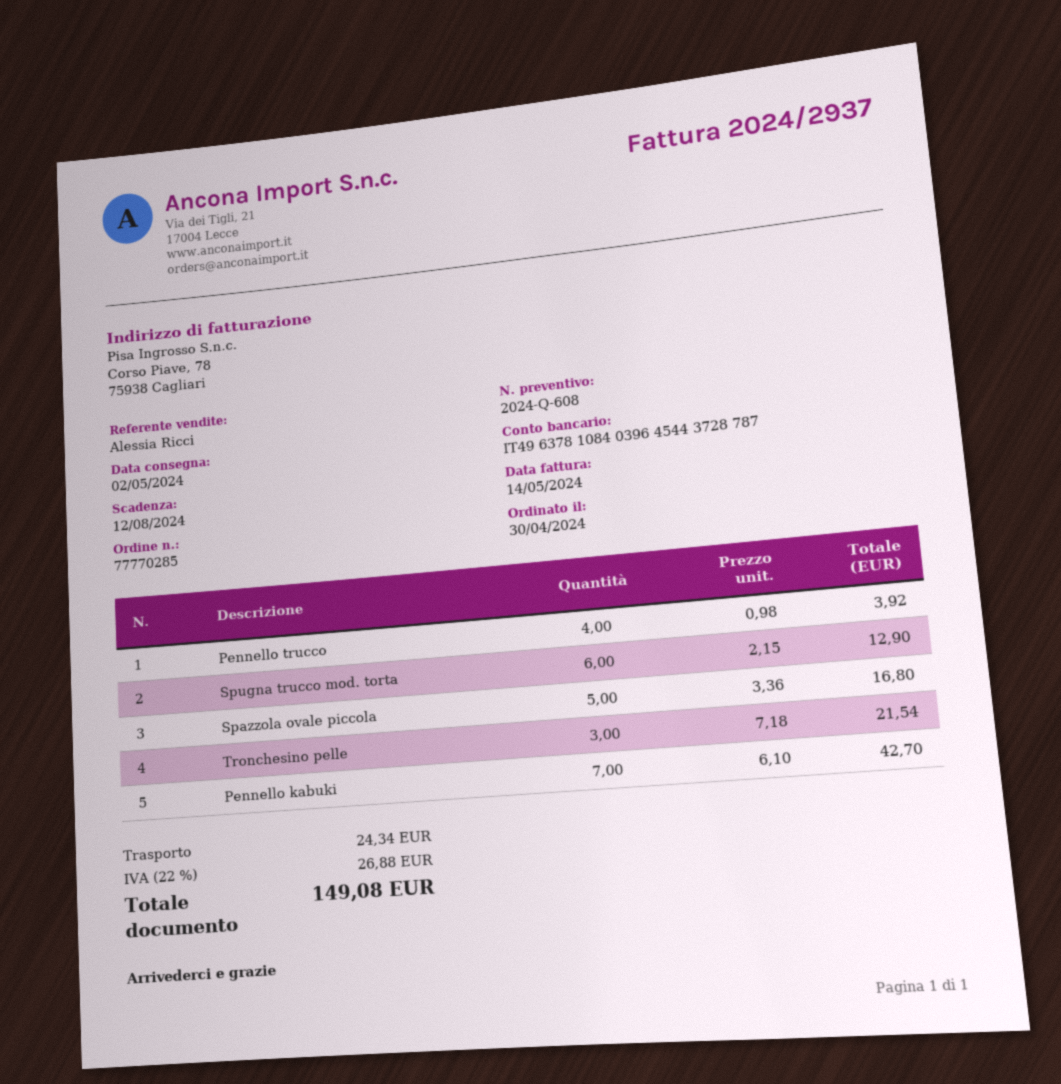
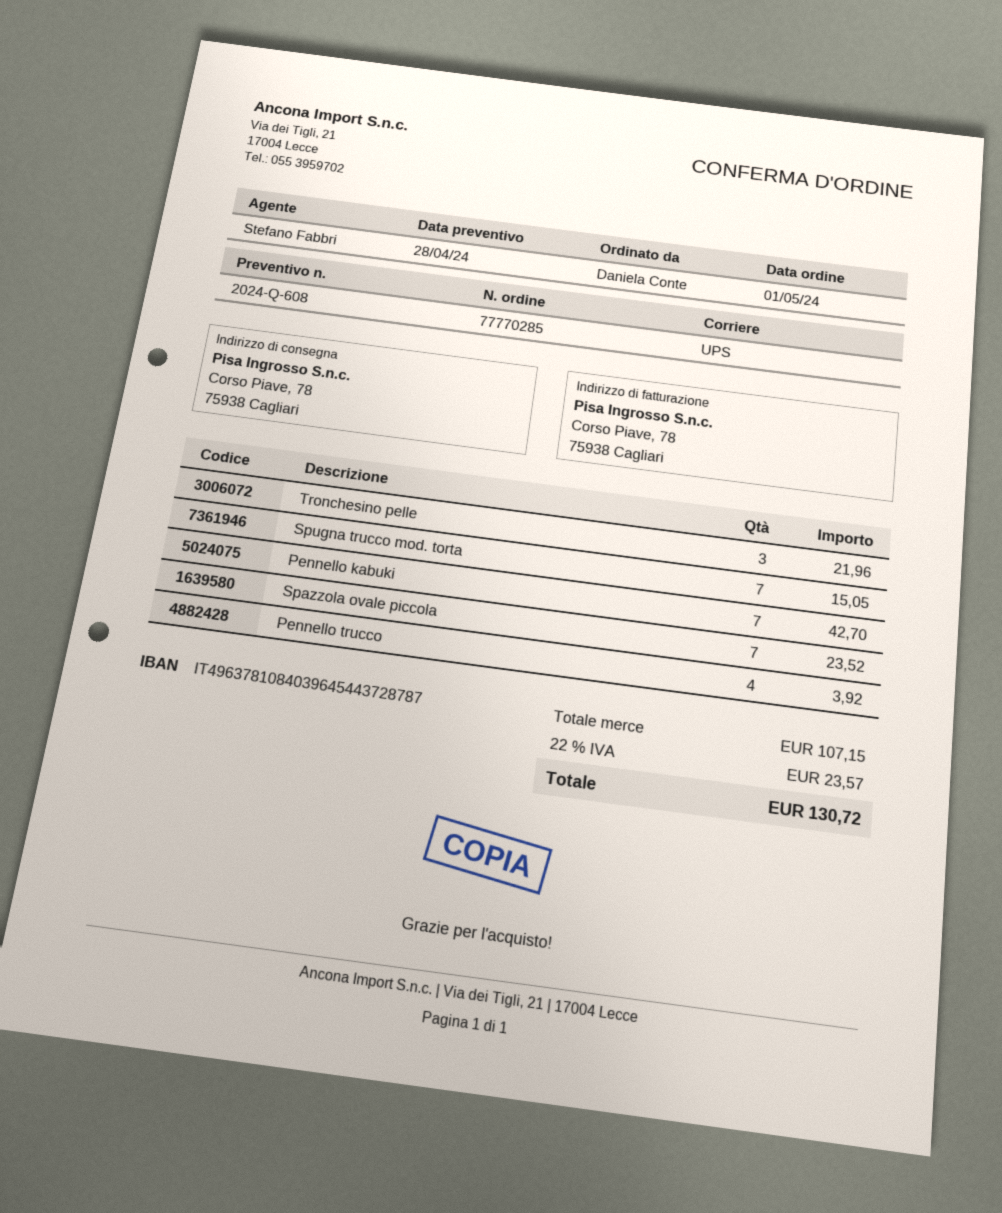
order date: 2024-04-30 -> 2024-05-01
sales rep: Alessia Ricci -> Stefano Fabbri
Spugna trucco mod. torta: 6 for 12.90 -> 7 for 15.05
Spazzola ovale piccola: 5 for 16.80 -> 7 for 23.52
Tronchesino pelle: 3 for 21.54 -> 3 for 21.96
shipping: 24.34 -> none
tax: 22% = 26.88 -> 22% = 23.57
total: 149.08 -> 130.72

